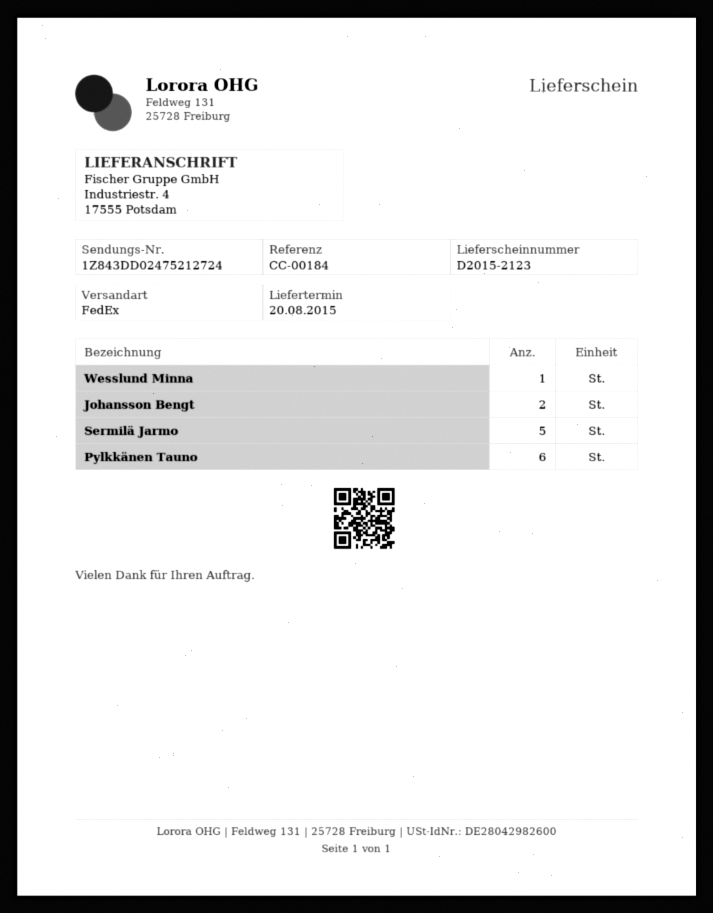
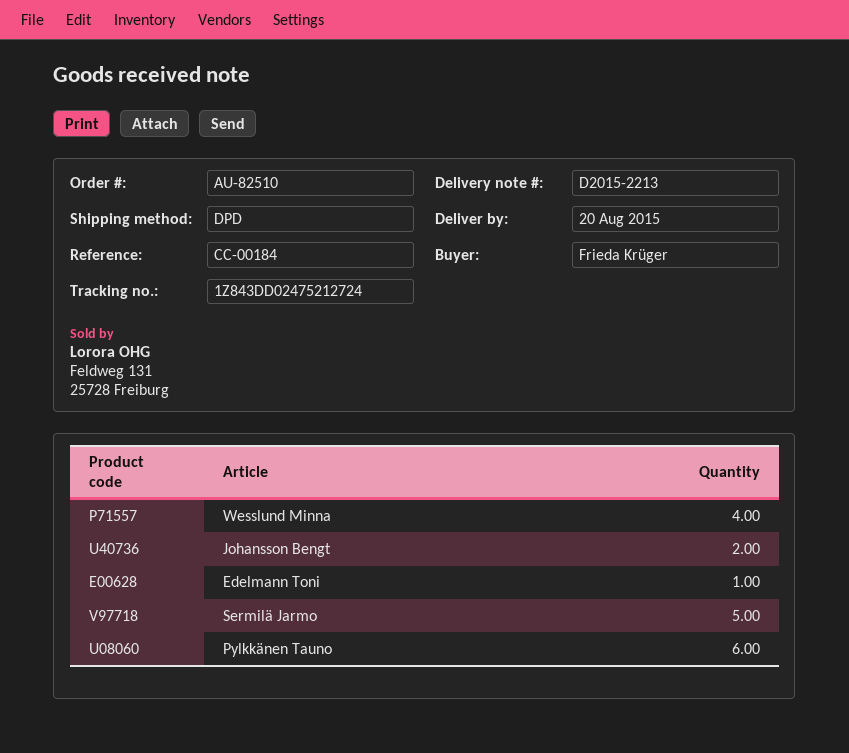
delivery note number: D2015-2123 -> D2015-2213
shipping method: FedEx -> DPD
Wesslund Minna: 1 -> 4
Edelmann Toni: none -> 1

